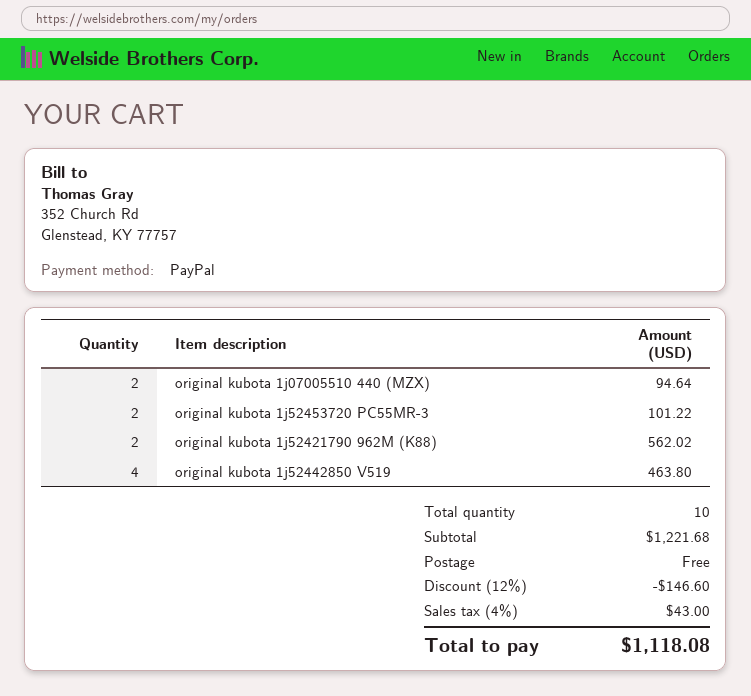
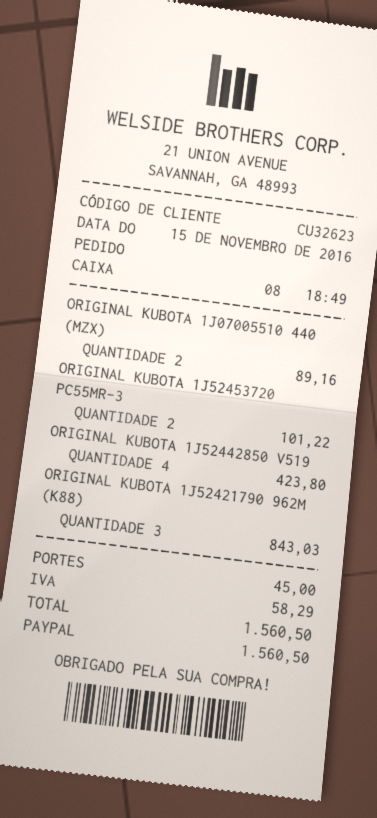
original kubota 1j07005510 440 (MZX): 2 for 94.64 -> 2 for 89.16
original kubota 1j52421790 962M (K88): 2 for 562.02 -> 3 for 843.03
original kubota 1j52442850 V519: 4 for 463.80 -> 4 for 423.80
discount: 12% = 146.60 -> none
shipping: 0.00 -> 45.00
tax: 43.00 -> 58.29
total: 1118.08 -> 1560.50

